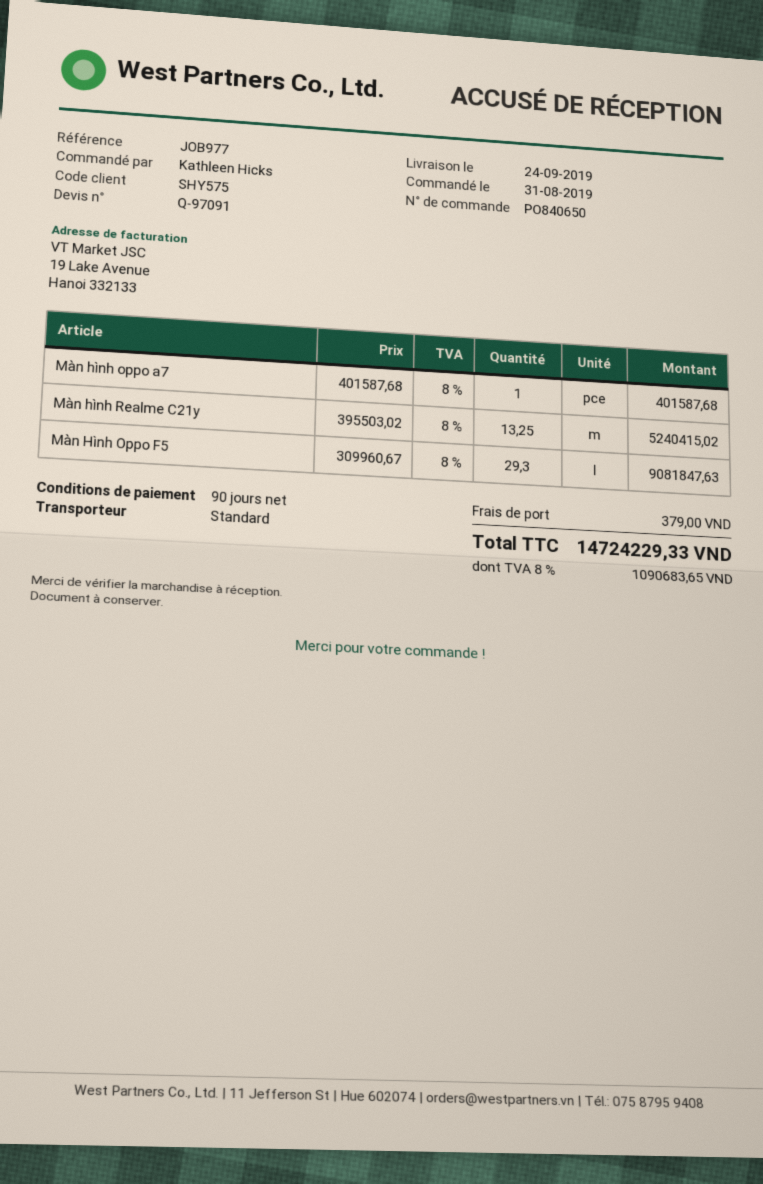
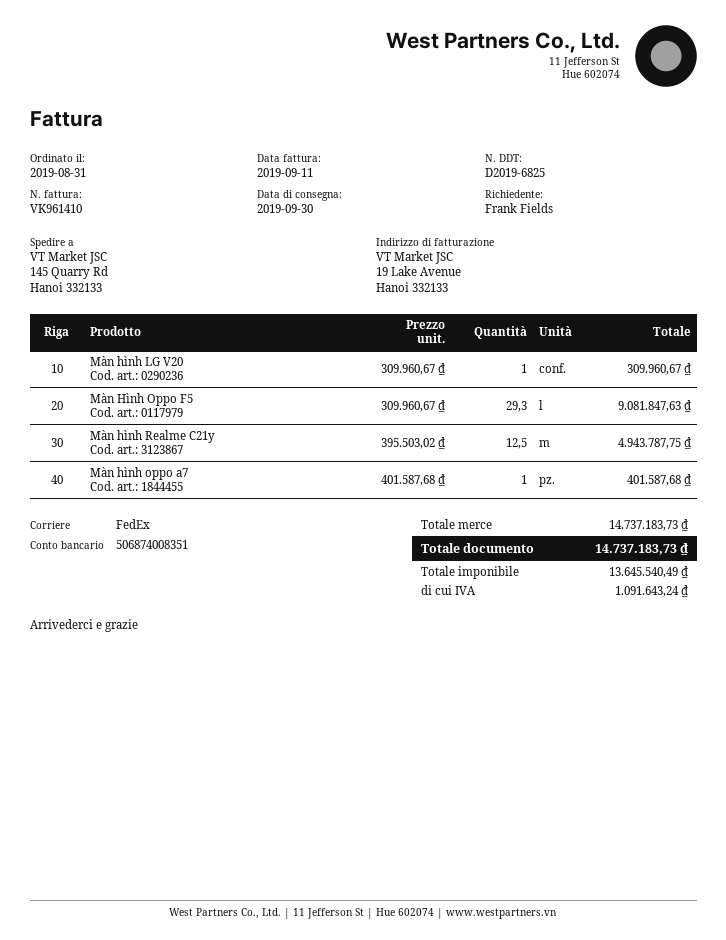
delivery date: 2019-09-24 -> 2019-09-30
ordered by: Kathleen Hicks -> Frank Fields
shipping method: standard -> FedEx
Màn hình Realme C21y: 13.25 x 395503.02 = 5240415.02 -> 12.5 x 395503.02 = 4943787.75
Màn hình LG V20: none -> 1 x 309960.67 = 309960.67
shipping: 379.00 -> none
tax: 1090683.65 -> 1091643.24
total: 14724229.33 -> 14737183.73

